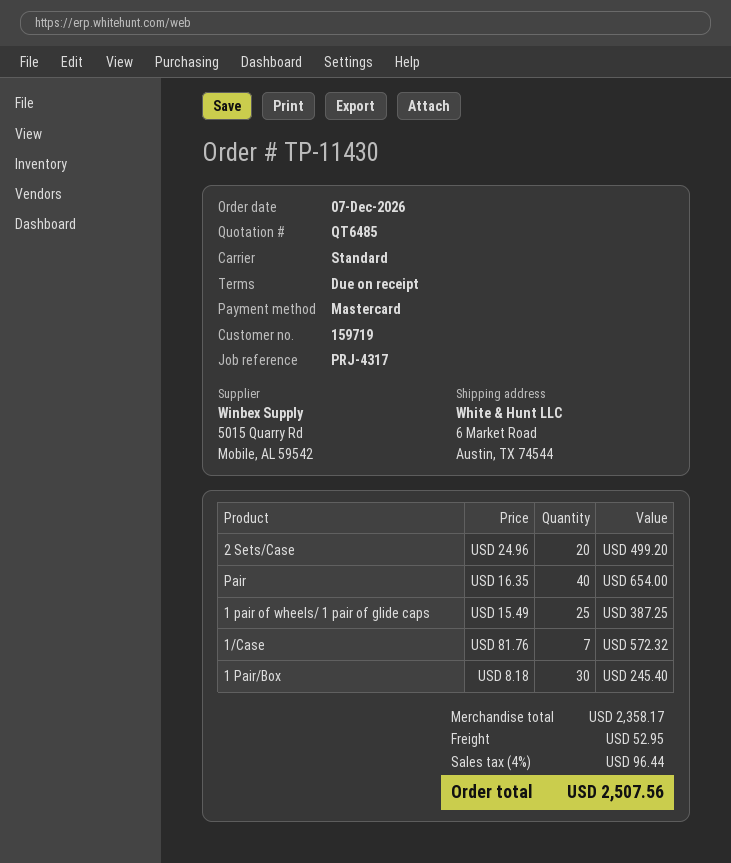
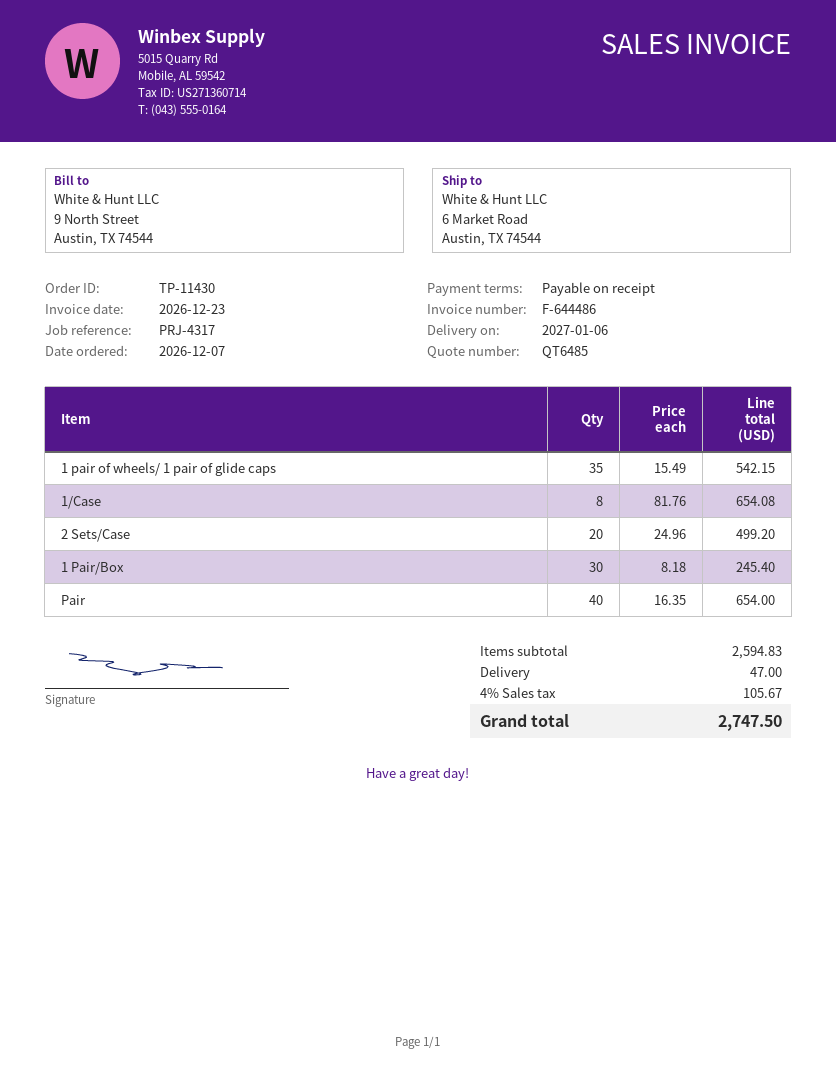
1 pair of wheels/ 1 pair of glide caps: 25 x 15.49 = 387.25 -> 35 x 15.49 = 542.15
1/Case: 7 x 81.76 = 572.32 -> 8 x 81.76 = 654.08
subtotal: 2358.17 -> 2594.83
shipping: 52.95 -> 47.00
tax: 4% = 96.44 -> 4% = 105.67
total: 2507.56 -> 2747.50

